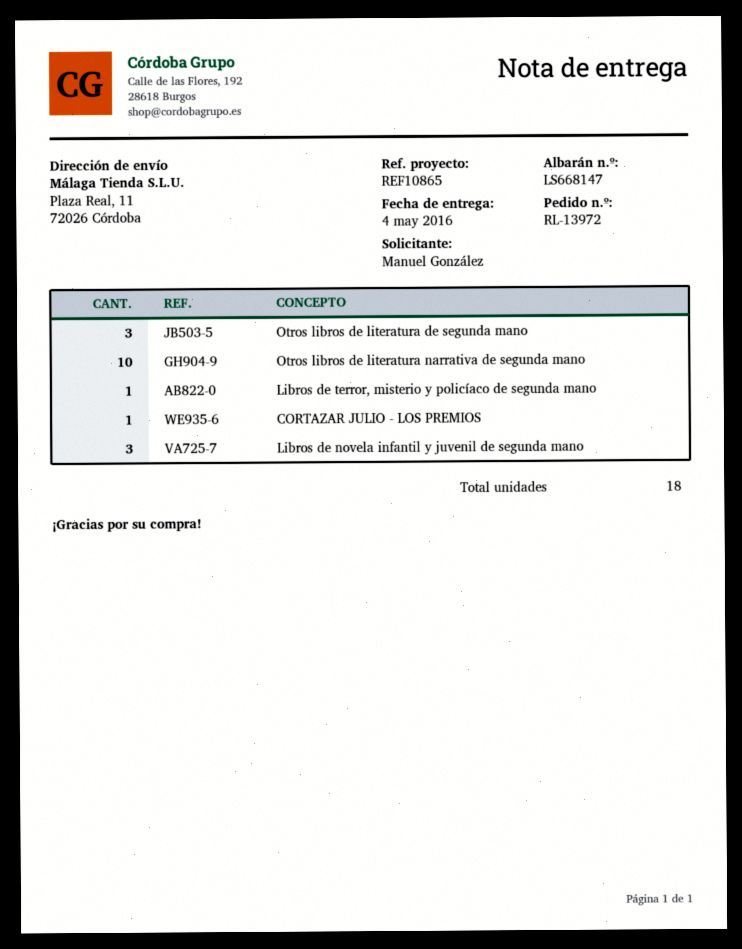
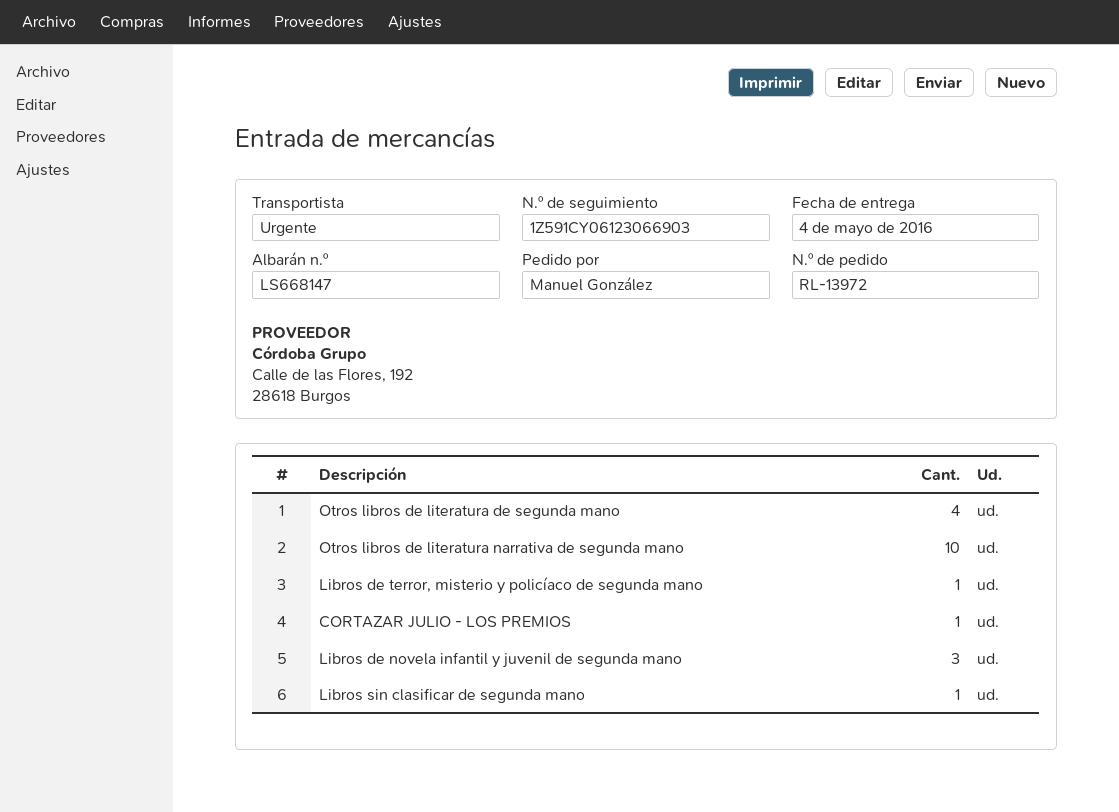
Otros libros de literatura de segunda mano: 3 -> 4
Libros sin clasificar de segunda mano: none -> 1

